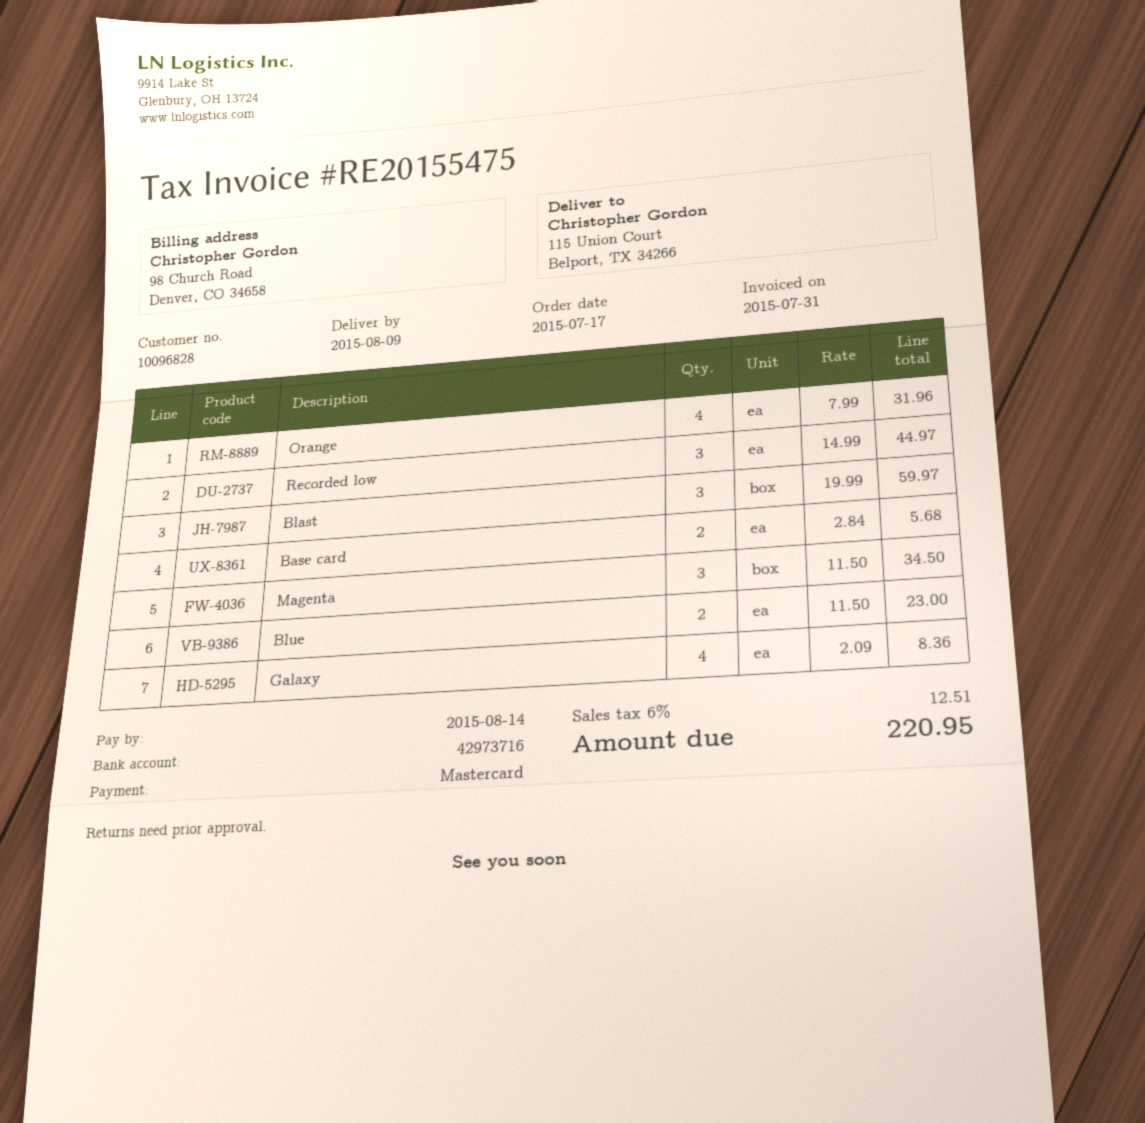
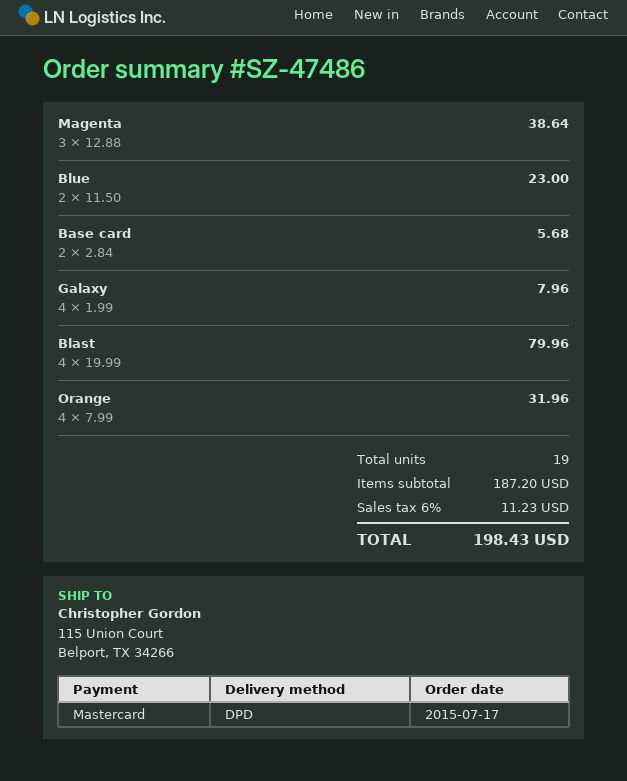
Recorded low: 3 x 14.99 = 44.97 -> none
Blast: 3 x 19.99 = 59.97 -> 4 x 19.99 = 79.96
Magenta: 3 x 11.50 = 34.50 -> 3 x 12.88 = 38.64
Galaxy: 4 x 2.09 = 8.36 -> 4 x 1.99 = 7.96
tax: 6% = 12.51 -> 6% = 11.23
total: 220.95 -> 198.43

